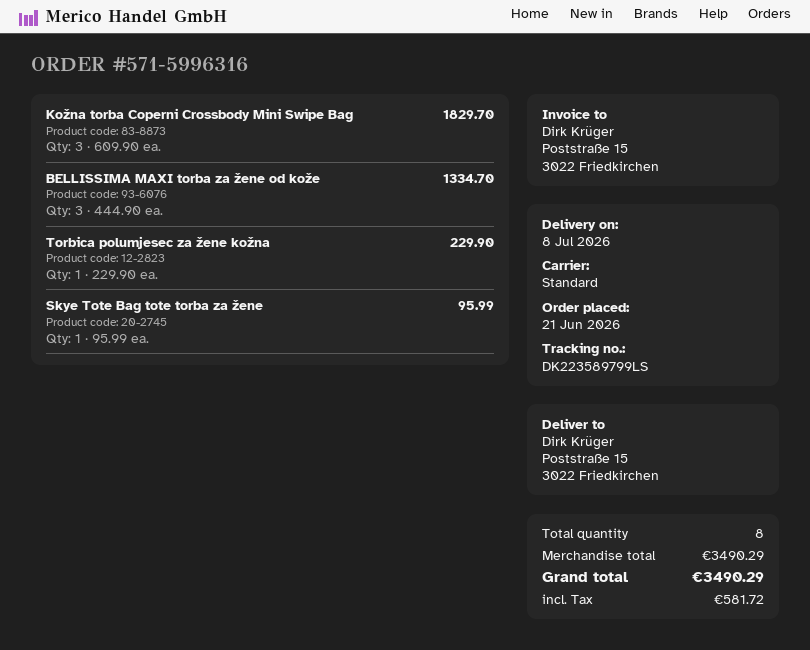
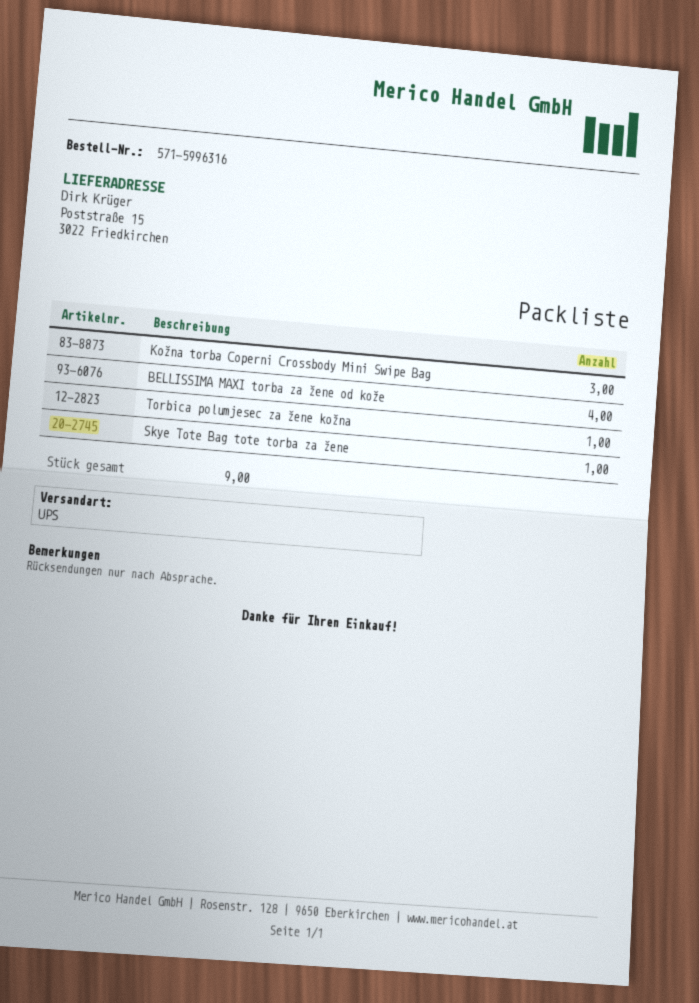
shipping method: standard -> UPS
BELLISSIMA MAXI torba za žene od kože: 3 -> 4
total quantity: 8 -> 9

